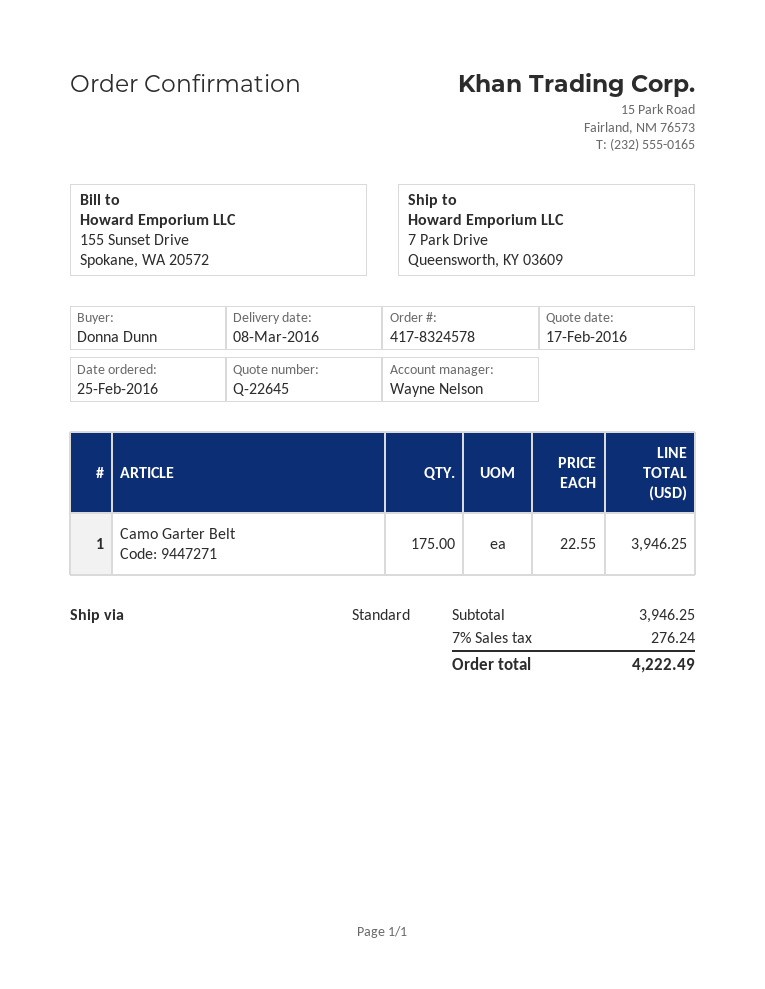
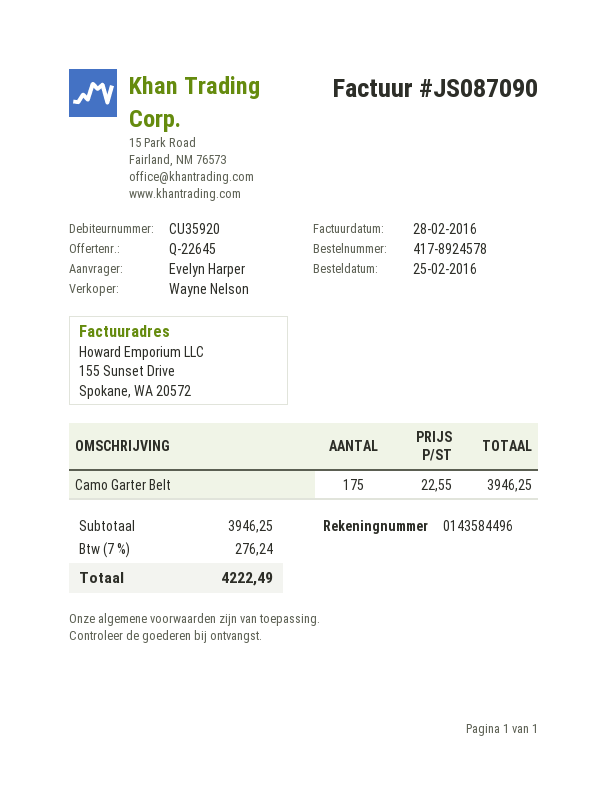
order number: 417-8324578 -> 417-8924578
ordered by: Donna Dunn -> Evelyn Harper

